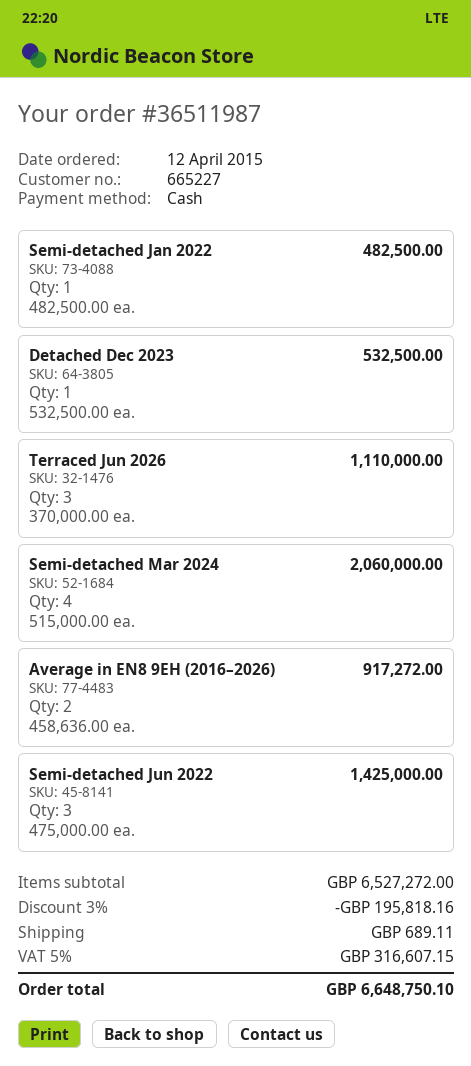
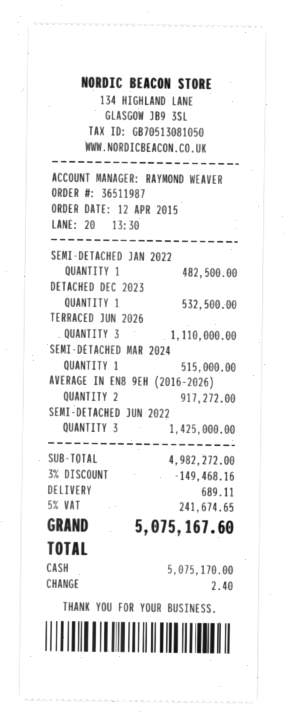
Semi-detached Mar 2024: 4 for 2060000.00 -> 1 for 515000.00
subtotal: 6527272.00 -> 4982272.00
discount: 3% = 195818.16 -> 3% = 149468.16
tax: 5% = 316607.15 -> 5% = 241674.65
total: 6648750.10 -> 5075167.60

